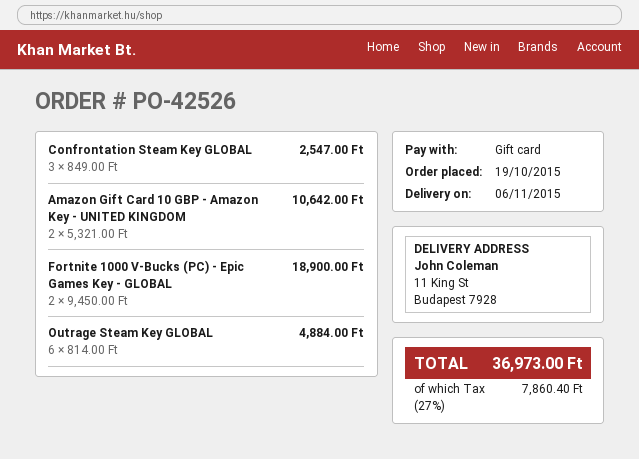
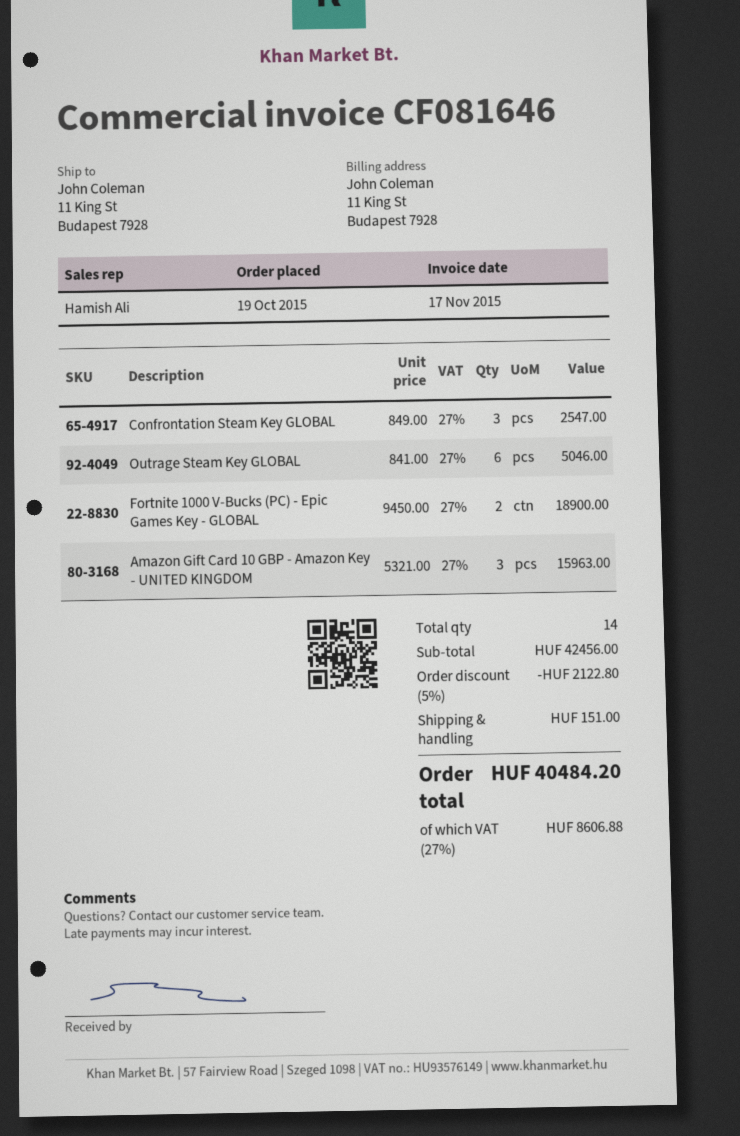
Amazon Gift Card 10 GBP - Amazon Key - UNITED KINGDOM: 2 x 5321.00 = 10642.00 -> 3 x 5321.00 = 15963.00
Outrage Steam Key GLOBAL: 6 x 814.00 = 4884.00 -> 6 x 841.00 = 5046.00
discount: none -> 5% = 2122.80
shipping: none -> 151.00
tax: 27% = 7860.40 -> 27% = 8606.88
total: 36973.00 -> 40484.20

